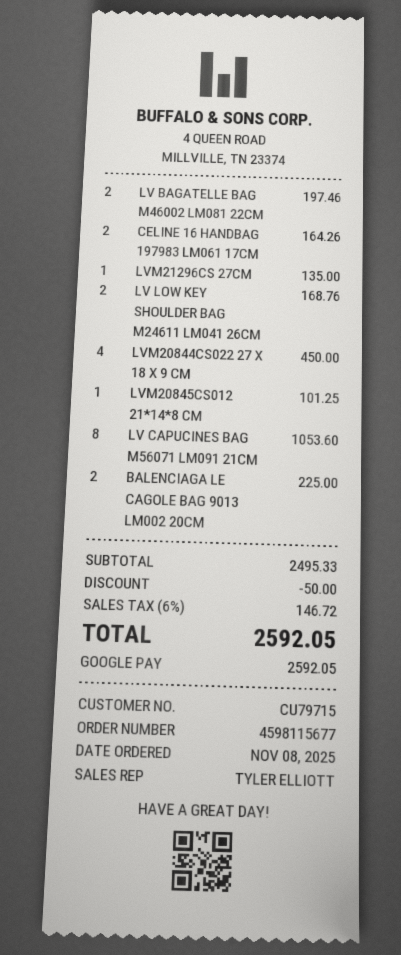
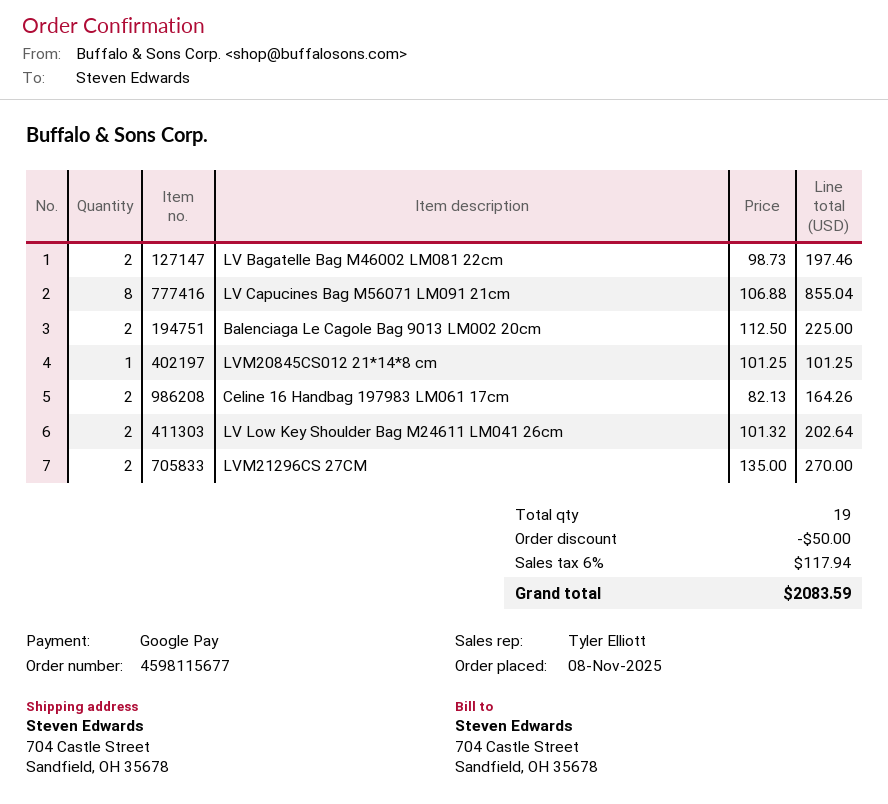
LVM21296CS 27CM: 1 for 135.00 -> 2 for 270.00
LV LOW KEY SHOULDER BAG M24611 LM041 26CM: 2 for 168.76 -> 2 for 202.64
LVM20844CS022 27 X 18 X 9 CM: 4 for 450.00 -> none
LV CAPUCINES BAG M56071 LM091 21CM: 8 for 1053.60 -> 8 for 855.04
tax: 6% = 146.72 -> 6% = 117.94
total: 2592.05 -> 2083.59

